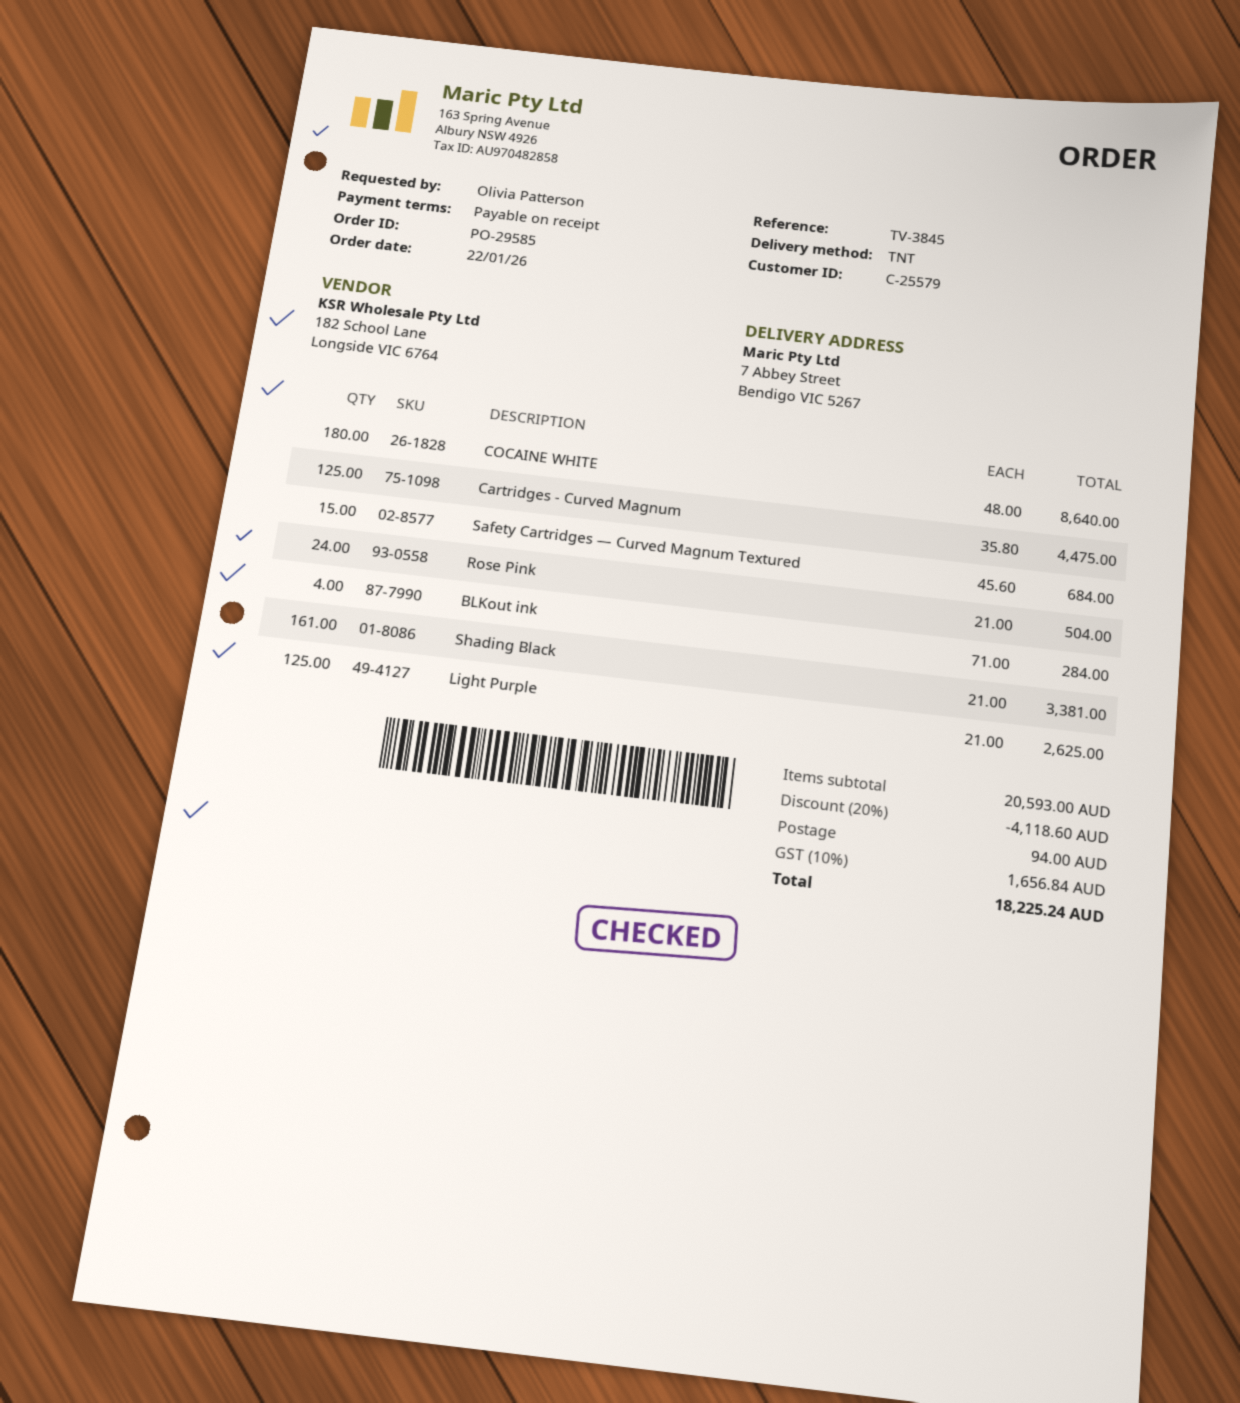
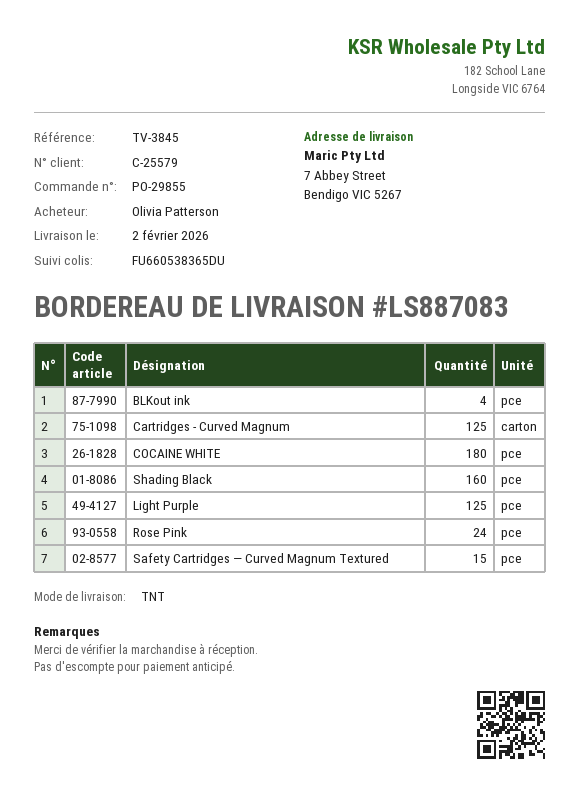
order number: PO-29585 -> PO-29855
Shading Black: 161 -> 160

